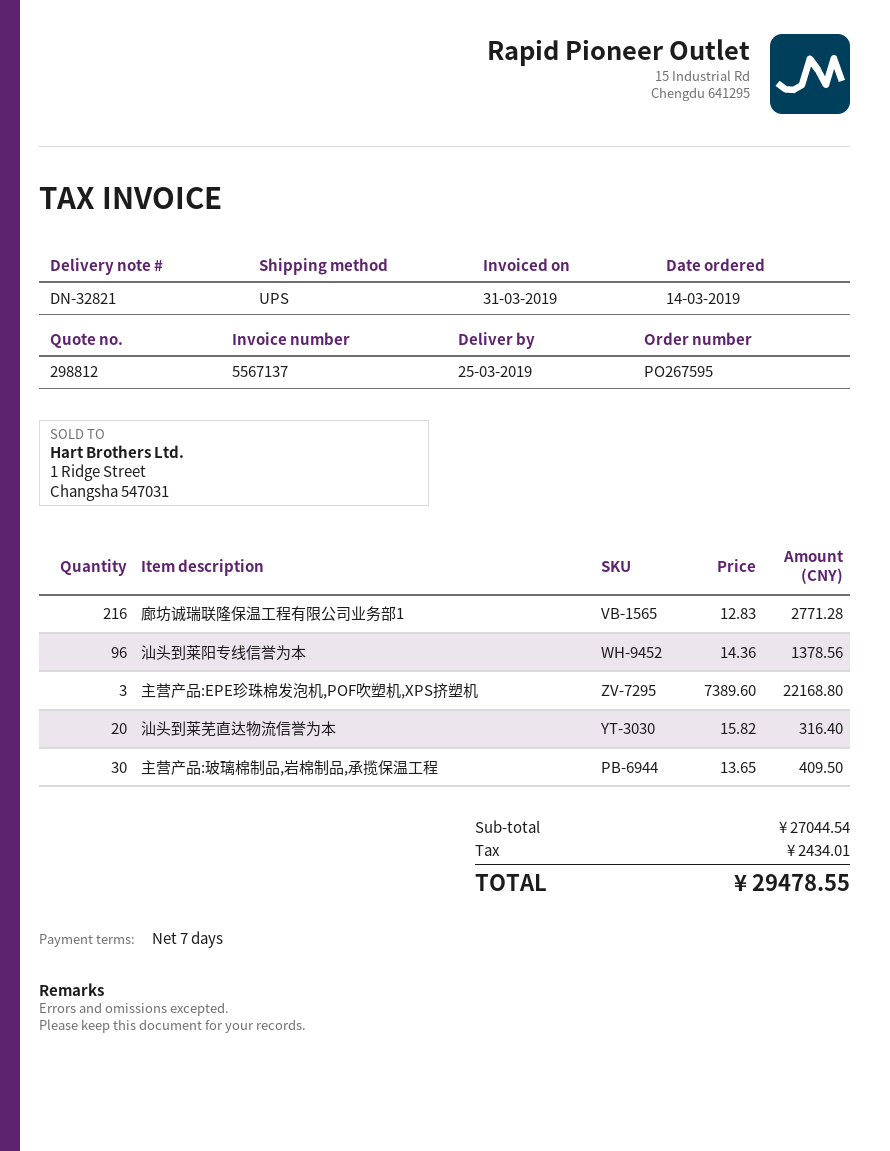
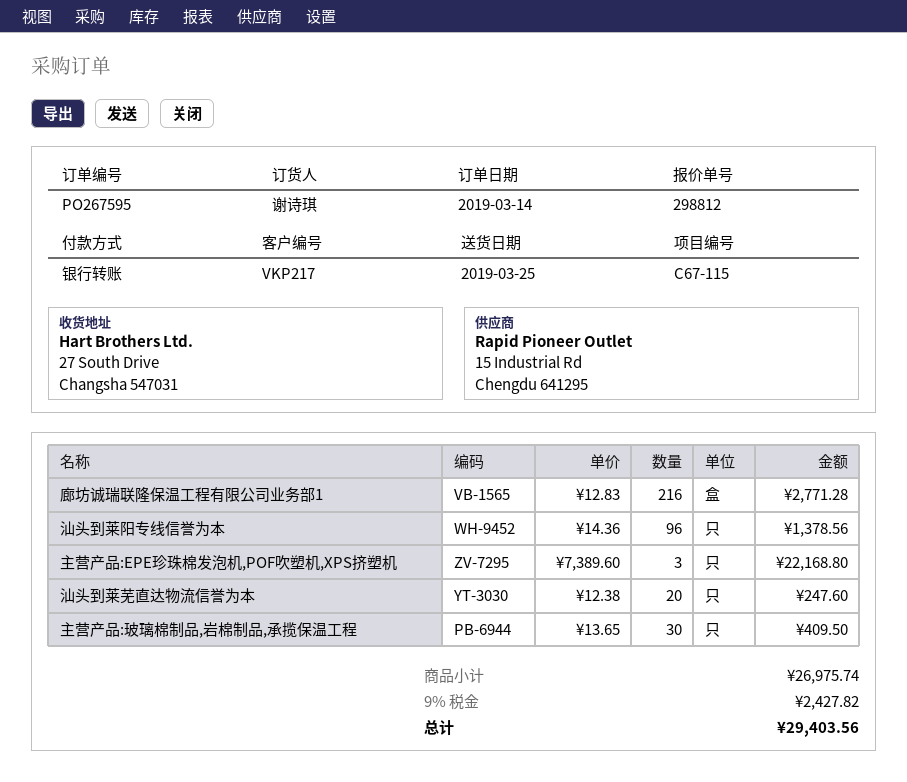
汕头到莱芜直达物流信誉为本: 20 x 15.82 = 316.40 -> 20 x 12.38 = 247.60
subtotal: 27044.54 -> 26975.74
tax: 2434.01 -> 2427.82
total: 29478.55 -> 29403.56

